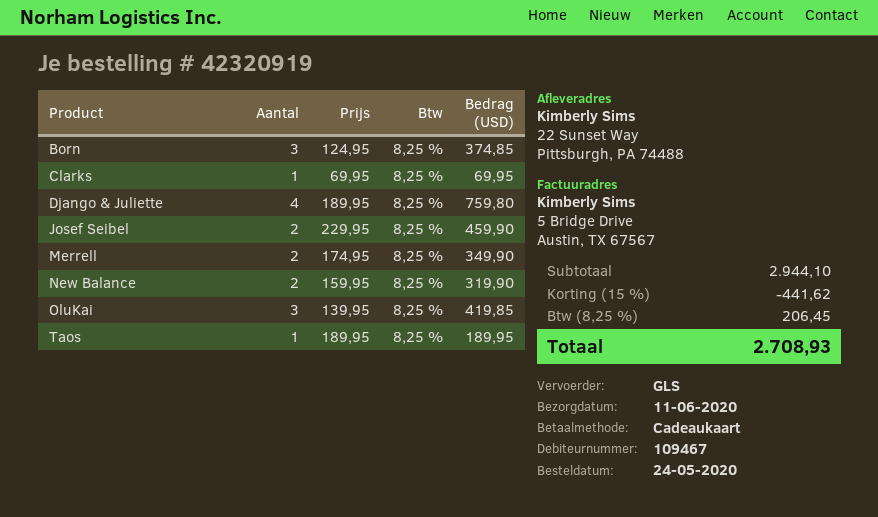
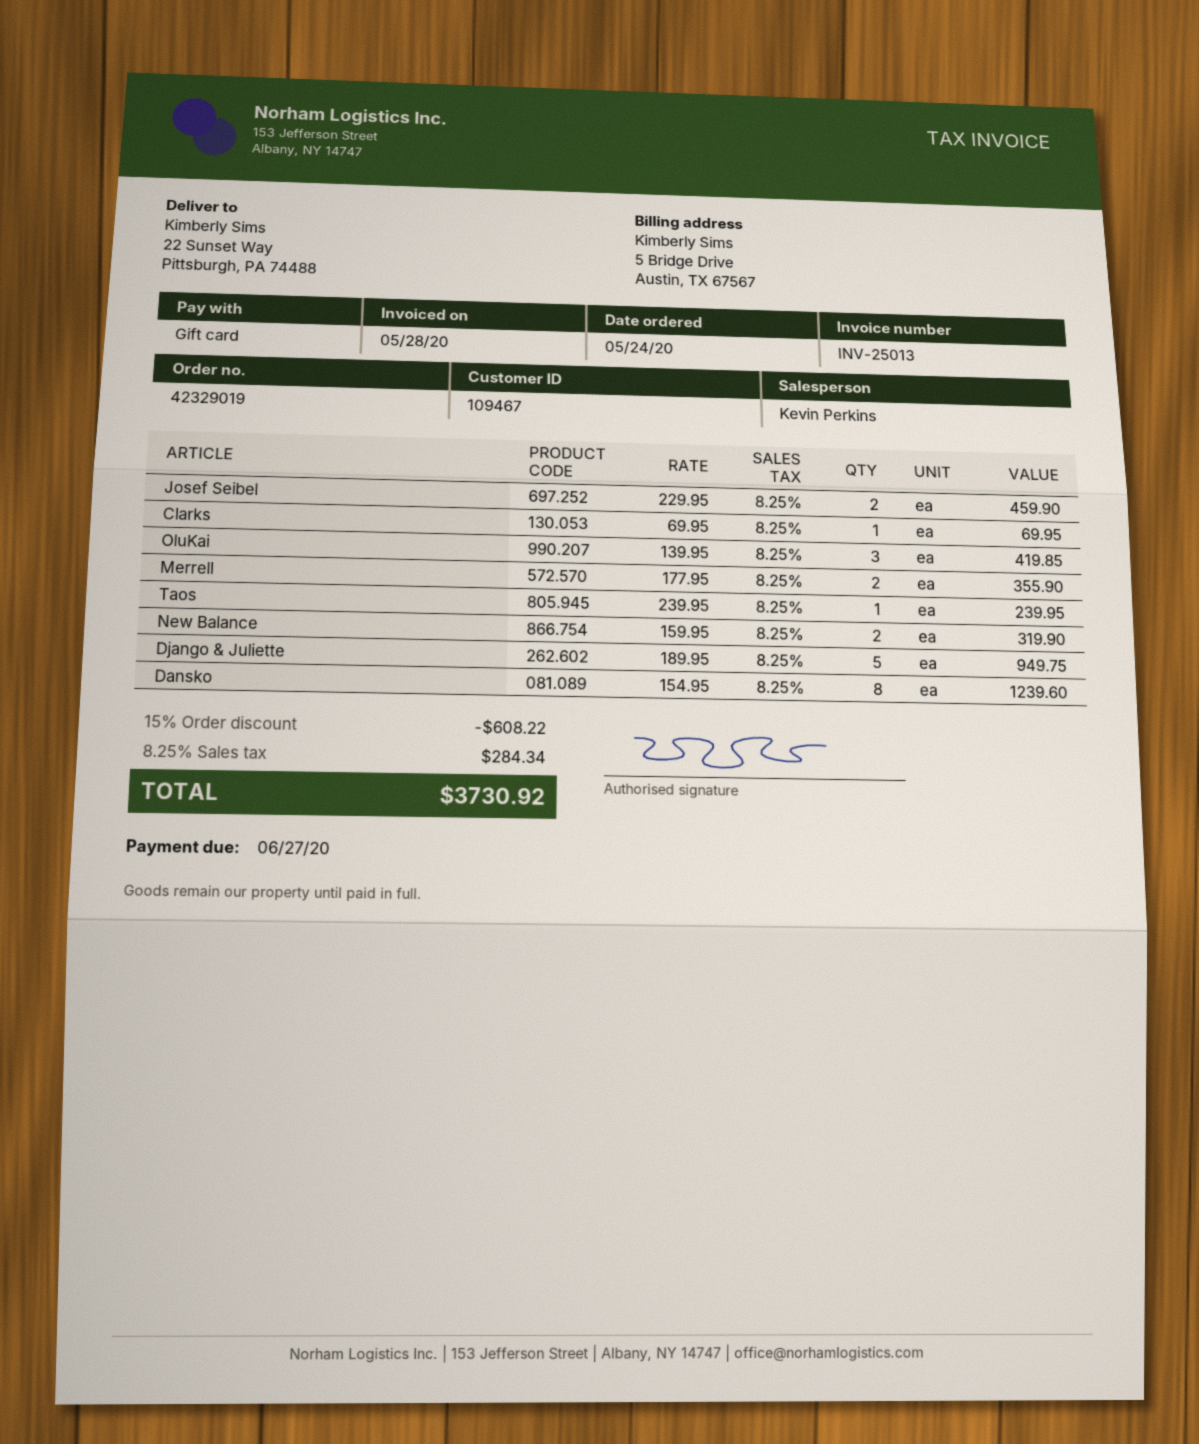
order number: 42320919 -> 42329019
Born: 3 x 124.95 = 374.85 -> none
Django & Juliette: 4 x 189.95 = 759.80 -> 5 x 189.95 = 949.75
Merrell: 2 x 174.95 = 349.90 -> 2 x 177.95 = 355.90
Taos: 1 x 189.95 = 189.95 -> 1 x 239.95 = 239.95
Dansko: none -> 8 x 154.95 = 1239.60
discount: 15% = 441.62 -> 15% = 608.22
tax: 8.25% = 206.45 -> 8.25% = 284.34
total: 2708.93 -> 3730.92

